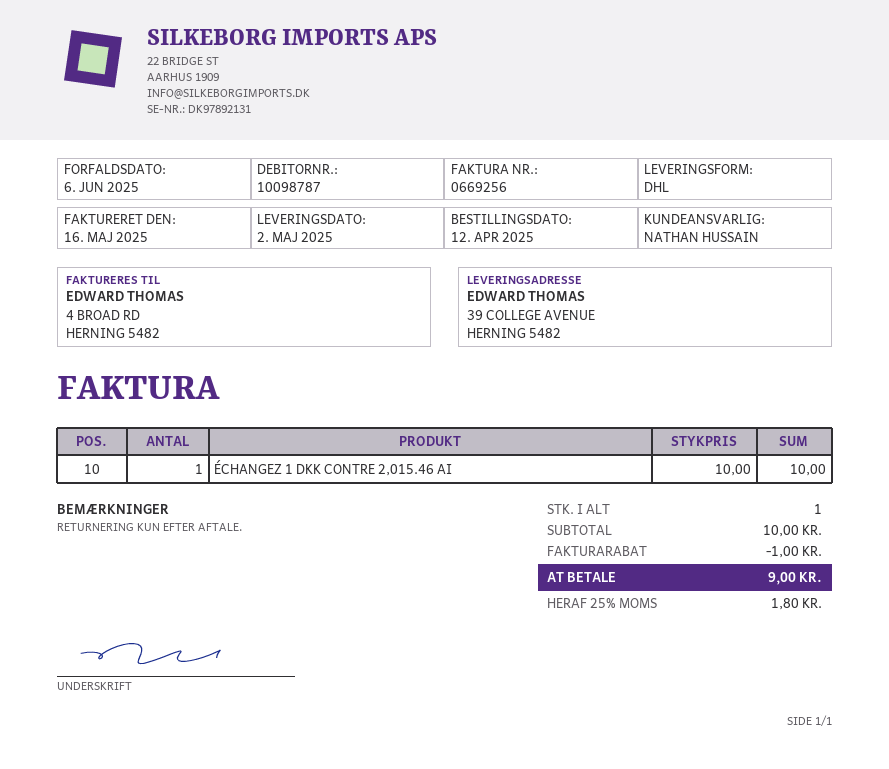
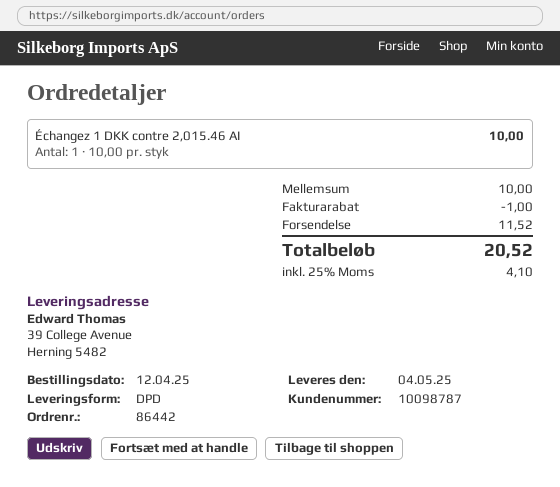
delivery date: 2025-05-02 -> 2025-05-04
shipping method: DHL -> DPD
shipping: none -> 11.52
tax: 25% = 1.80 -> 25% = 4.10
total: 9.00 -> 20.52

